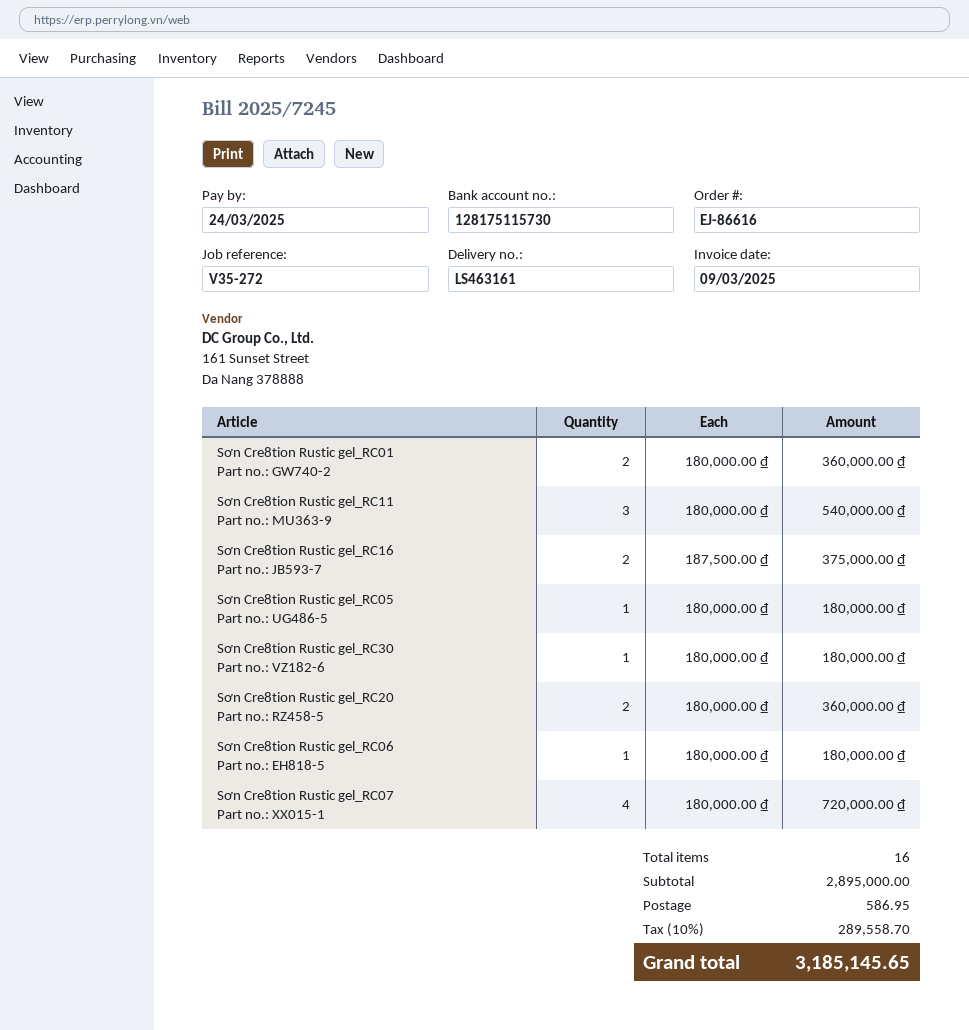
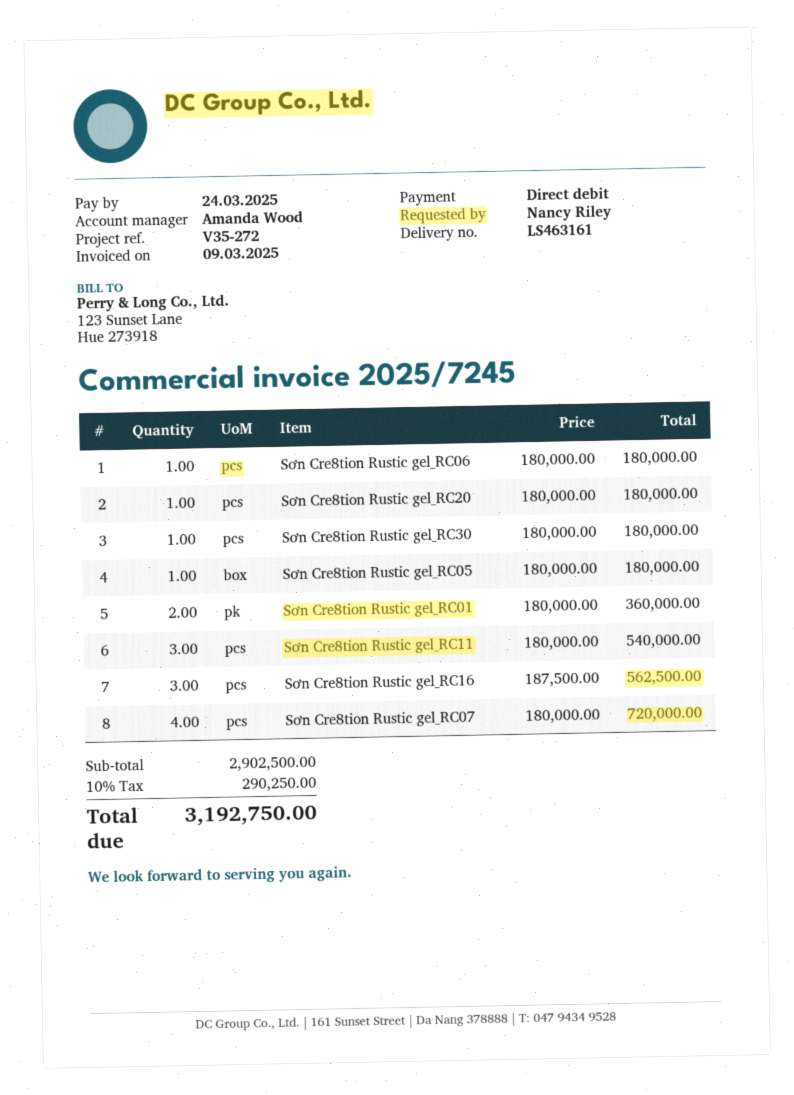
Sơn Cre8tion Rustic gel_RC16: 2 x 187500.00 = 375000.00 -> 3 x 187500.00 = 562500.00
Sơn Cre8tion Rustic gel_RC20: 2 x 180000.00 = 360000.00 -> 1 x 180000.00 = 180000.00
subtotal: 2895000.00 -> 2902500.00
shipping: 586.95 -> none
tax: 10% = 289558.70 -> 10% = 290250.00
total: 3185145.65 -> 3192750.00

